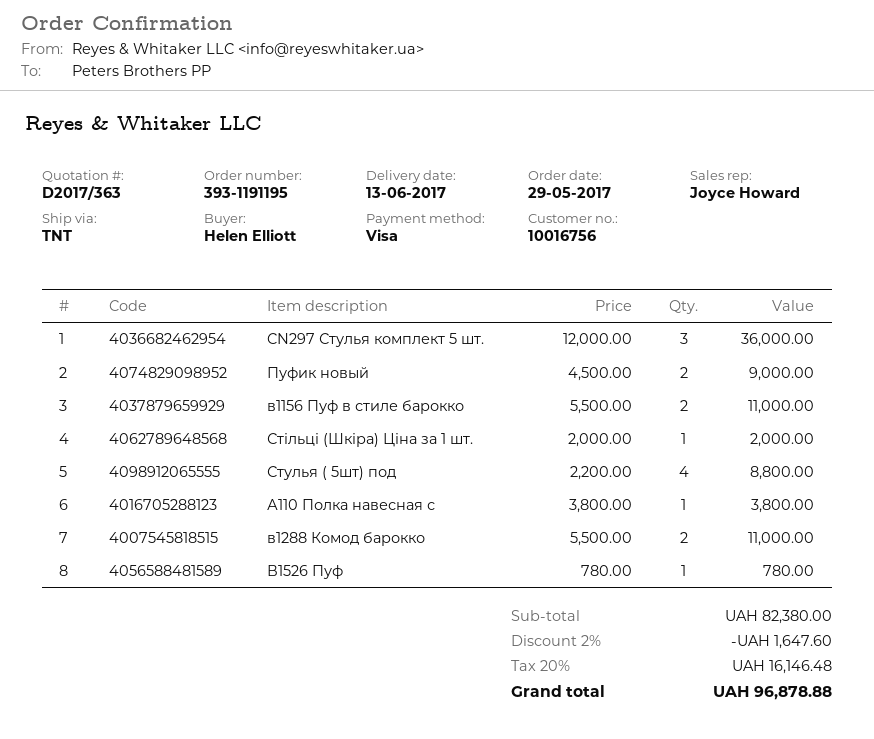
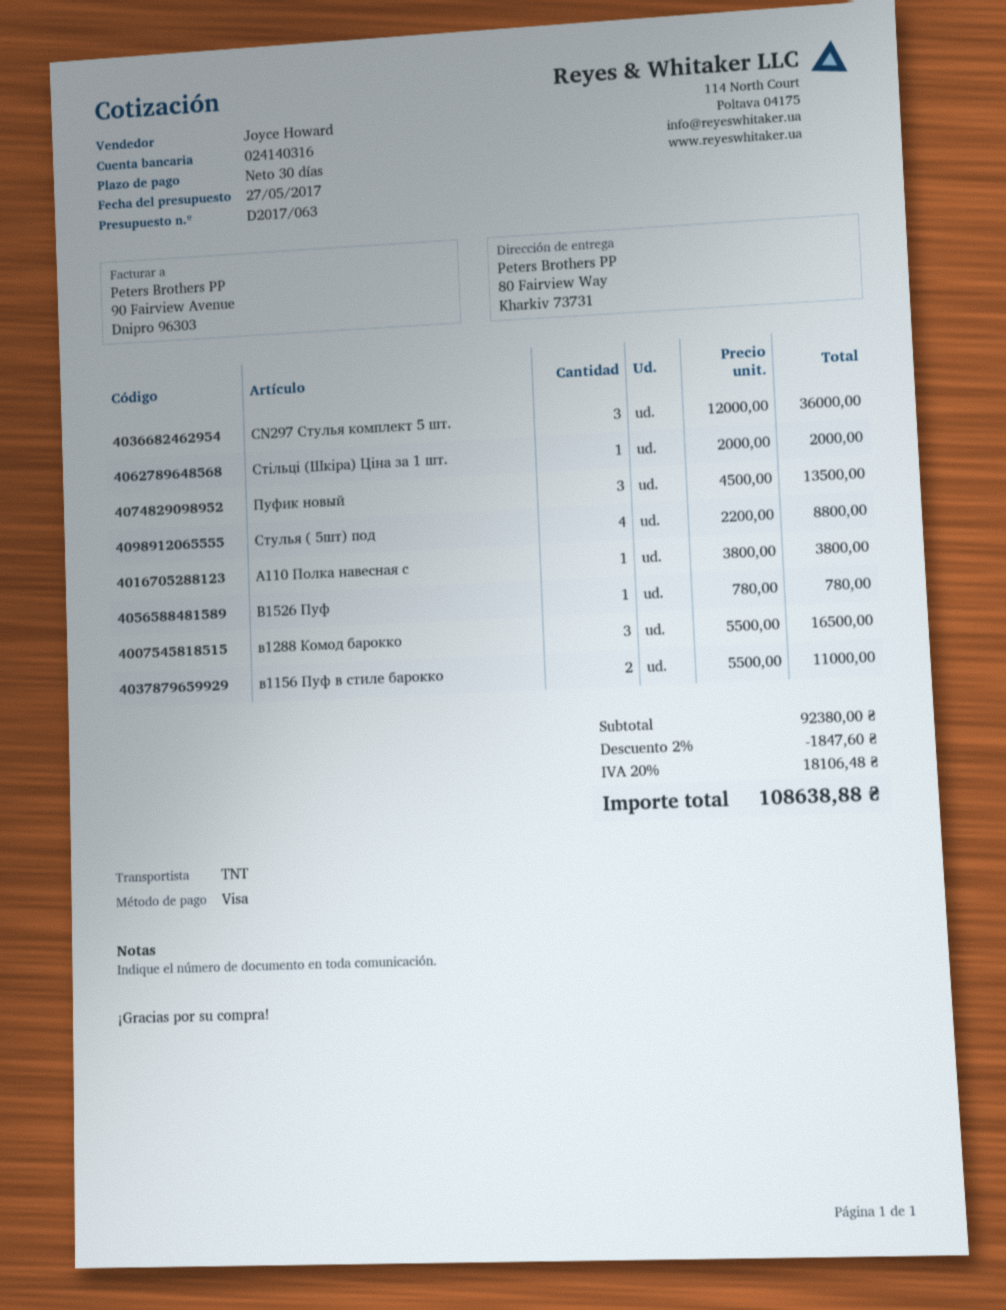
quote number: D2017/363 -> D2017/063
Пуфик новый: 2 x 4500.00 = 9000.00 -> 3 x 4500.00 = 13500.00
в1288 Комод барокко: 2 x 5500.00 = 11000.00 -> 3 x 5500.00 = 16500.00
subtotal: 82380.00 -> 92380.00
discount: 2% = 1647.60 -> 2% = 1847.60
tax: 20% = 16146.48 -> 20% = 18106.48
total: 96878.88 -> 108638.88

